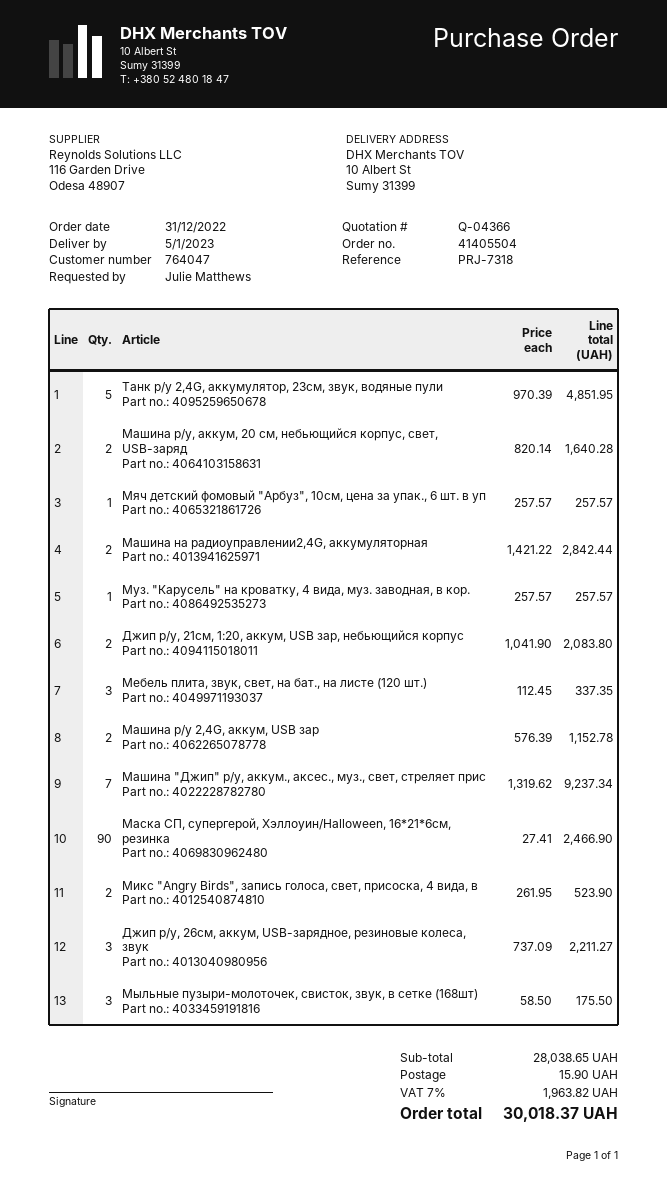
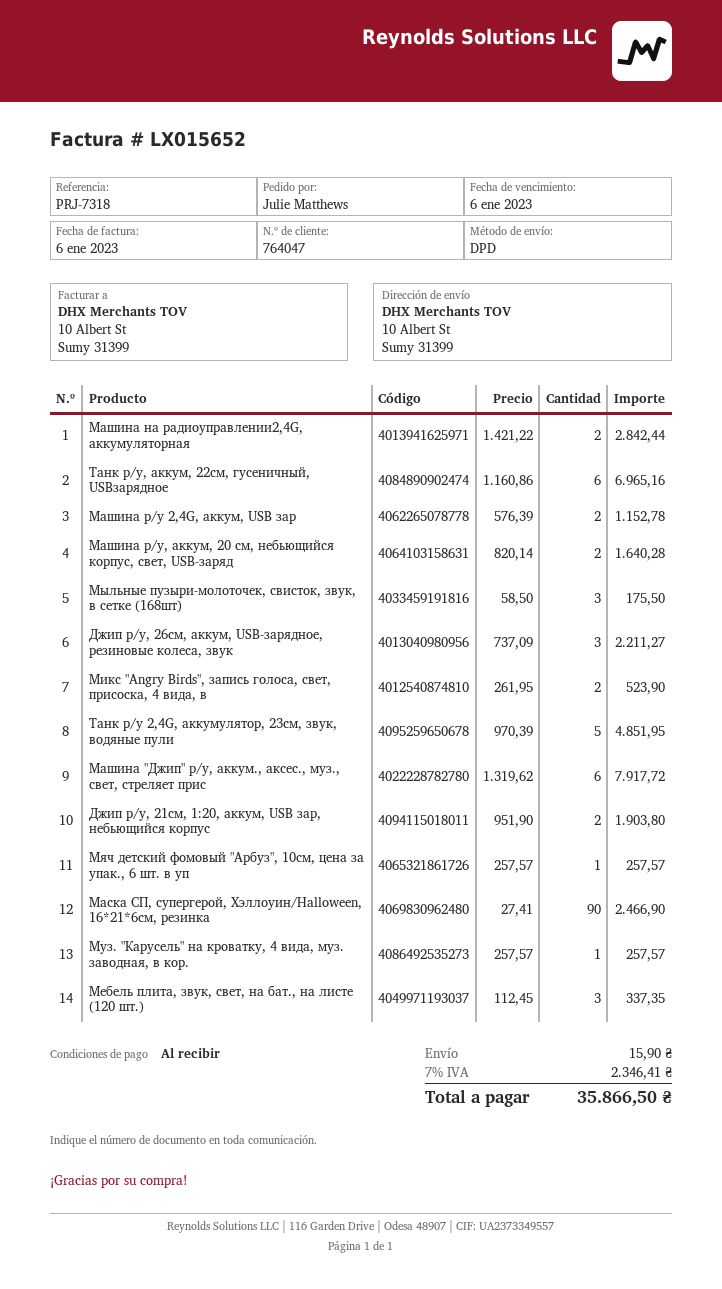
Джип р/у, 21см, 1:20, аккум, USB зар, небьющийся корпус: 2 x 1041.90 = 2083.80 -> 2 x 951.90 = 1903.80
Машина "Джип" р/у, аккум., аксес., муз., свет, стреляет прис: 7 x 1319.62 = 9237.34 -> 6 x 1319.62 = 7917.72
Танк р/у, аккум, 22см, гусеничный, USBзарядное: none -> 6 x 1160.86 = 6965.16
tax: 7% = 1963.82 -> 7% = 2346.41
total: 30018.37 -> 35866.50

